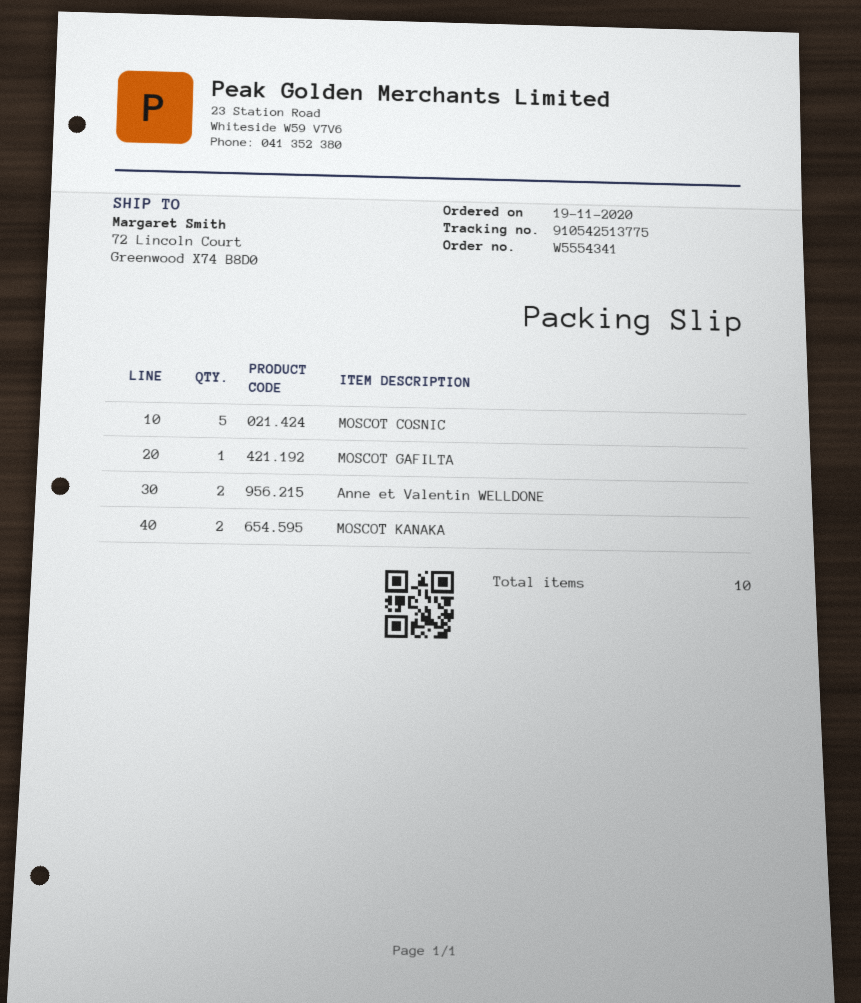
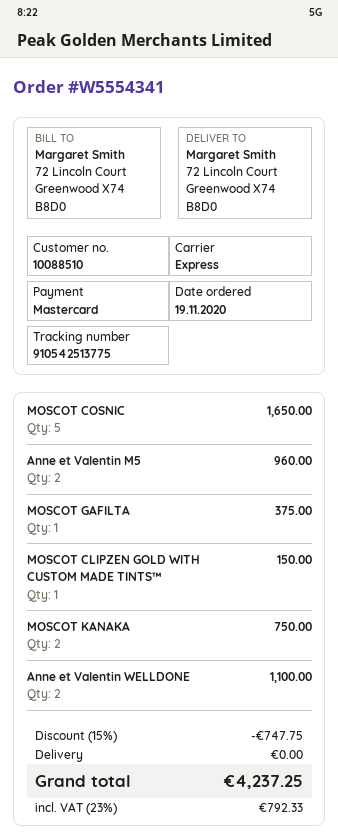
Anne et Valentin M5: none -> 2
MOSCOT CLIPZEN GOLD WITH CUSTOM MADE TINTS™: none -> 1

